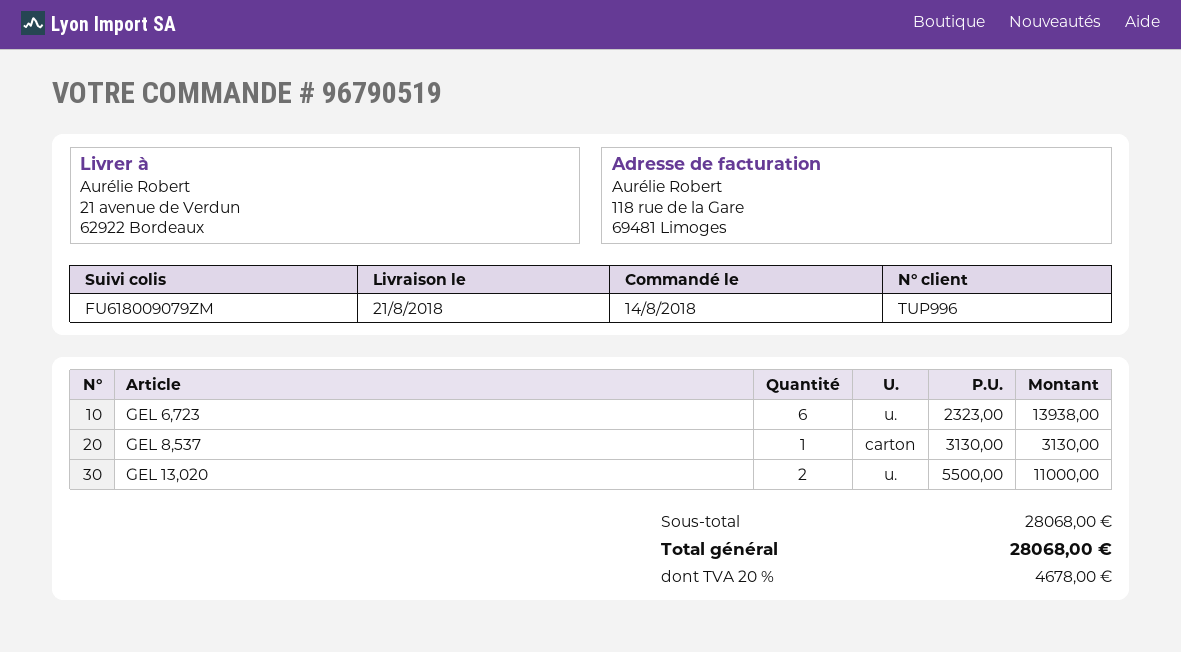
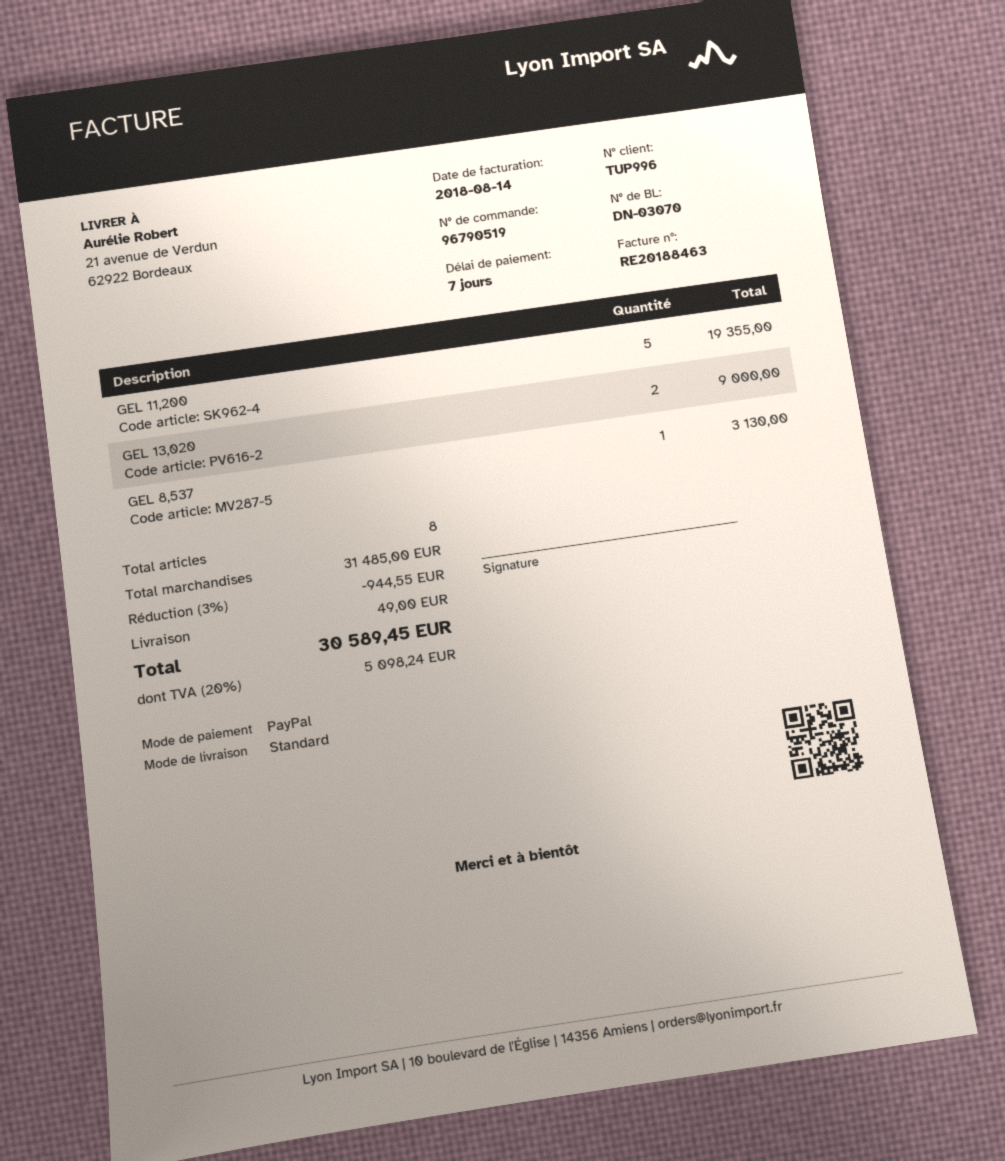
GEL 6,723: 6 for 13938.00 -> none
GEL 13,020: 2 for 11000.00 -> 2 for 9000.00
GEL 11,200: none -> 5 for 19355.00
subtotal: 28068.00 -> 31485.00
discount: none -> 3% = 944.55
shipping: none -> 49.00
tax: 20% = 4678.00 -> 20% = 5098.24
total: 28068.00 -> 30589.45

